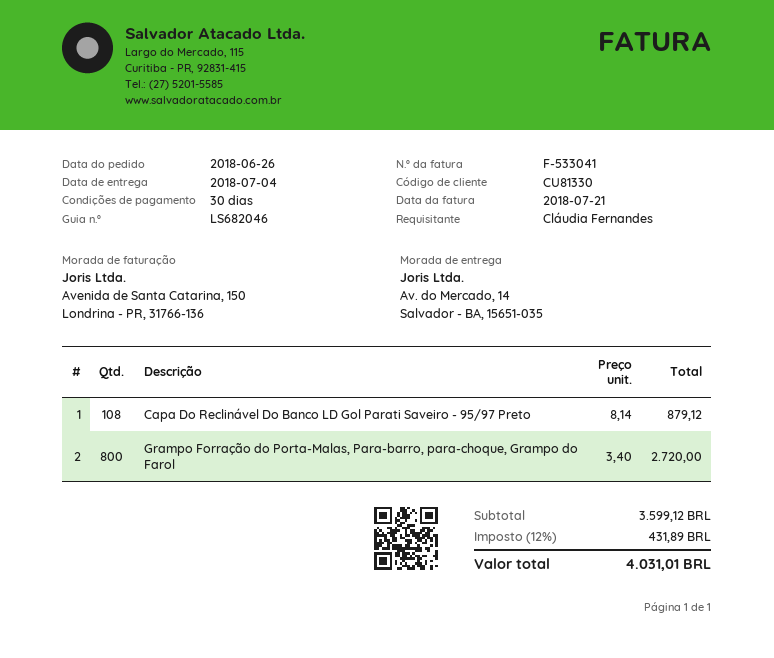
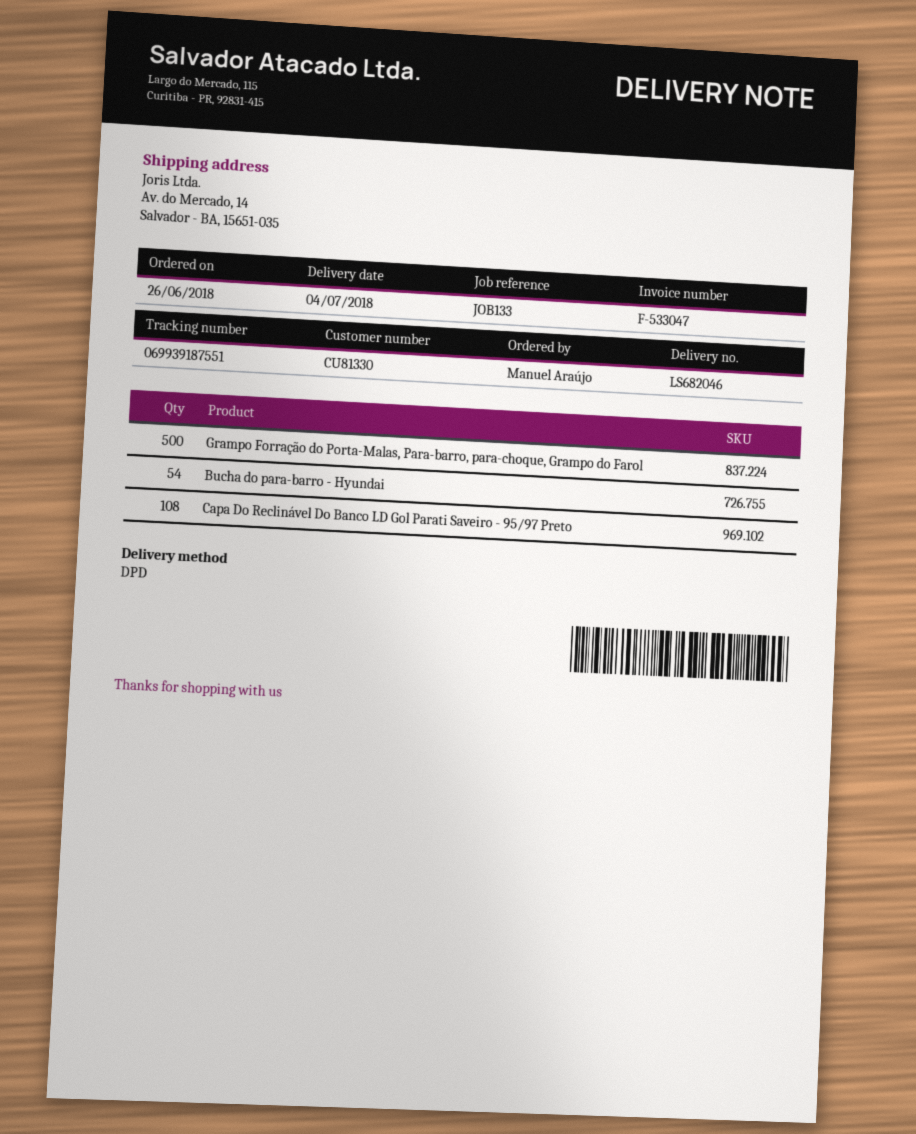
invoice number: F-533041 -> F-533047
ordered by: Cláudia Fernandes -> Manuel Araújo
Grampo Forração do Porta-Malas, Para-barro, para-choque, Grampo do Farol: 800 -> 500
Bucha do para-barro - Hyundai: none -> 54

